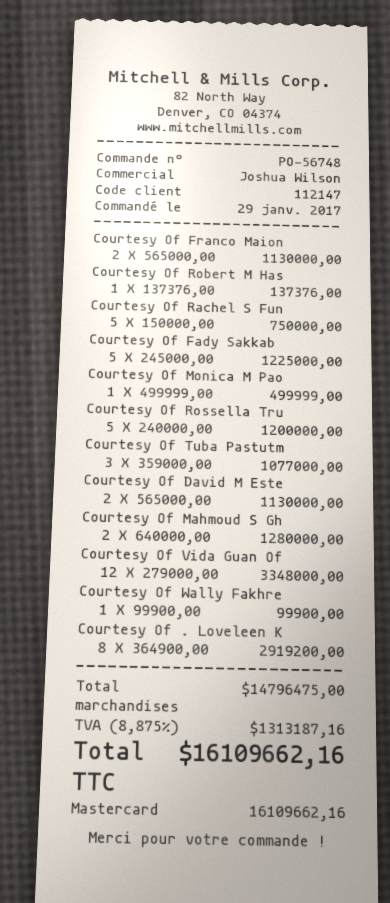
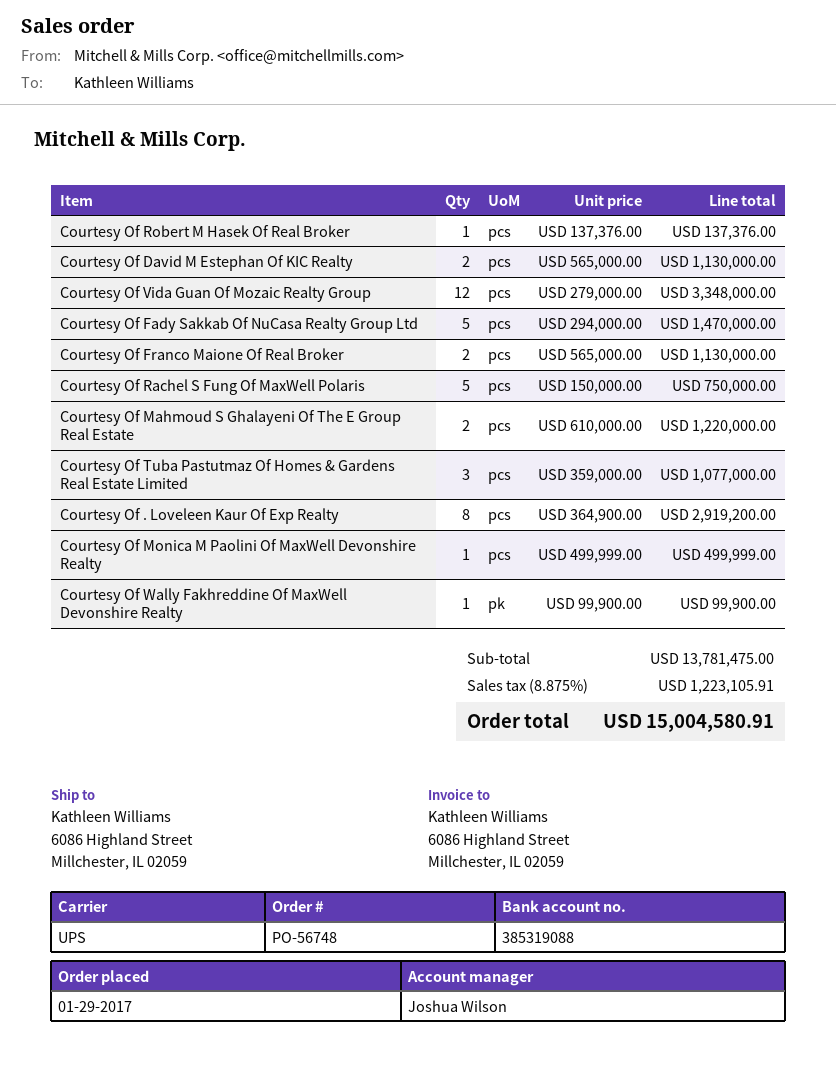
Courtesy Of Fady Sakkab: 5 x 245000.00 = 1225000.00 -> 5 x 294000.00 = 1470000.00
Courtesy Of Rossella Tru: 5 x 240000.00 = 1200000.00 -> none
Courtesy Of Mahmoud S Gh: 2 x 640000.00 = 1280000.00 -> 2 x 610000.00 = 1220000.00
subtotal: 14796475.00 -> 13781475.00
tax: 8.875% = 1313187.16 -> 8.875% = 1223105.91
total: 16109662.16 -> 15004580.91

